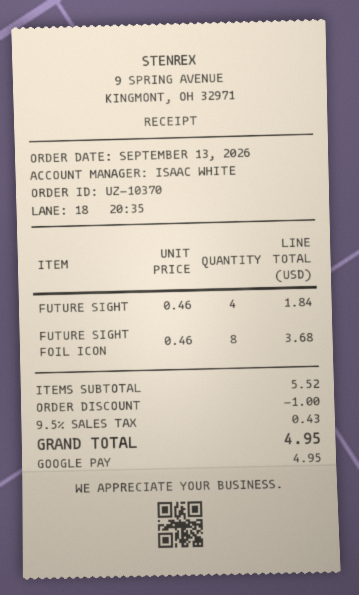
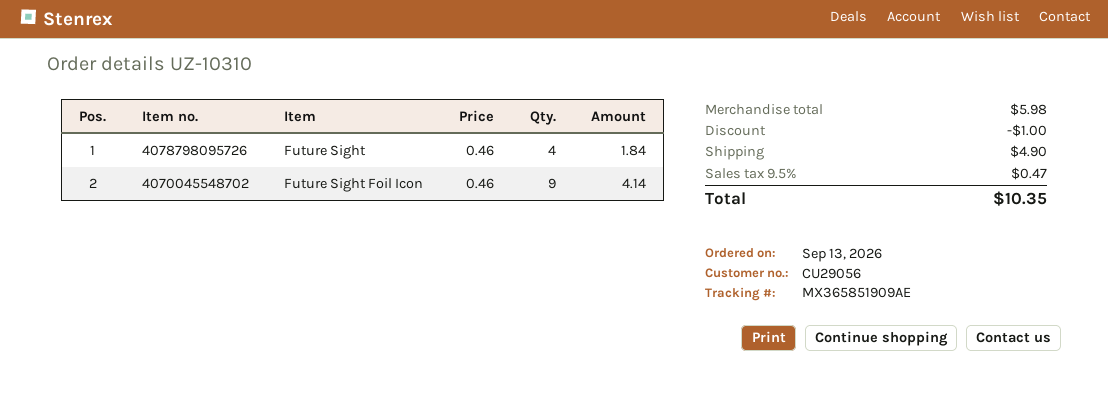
order number: UZ-10370 -> UZ-10310
FUTURE SIGHT FOIL ICON: 8 x 0.46 = 3.68 -> 9 x 0.46 = 4.14
subtotal: 5.52 -> 5.98
shipping: none -> 4.90
tax: 9.5% = 0.43 -> 9.5% = 0.47
total: 4.95 -> 10.35

